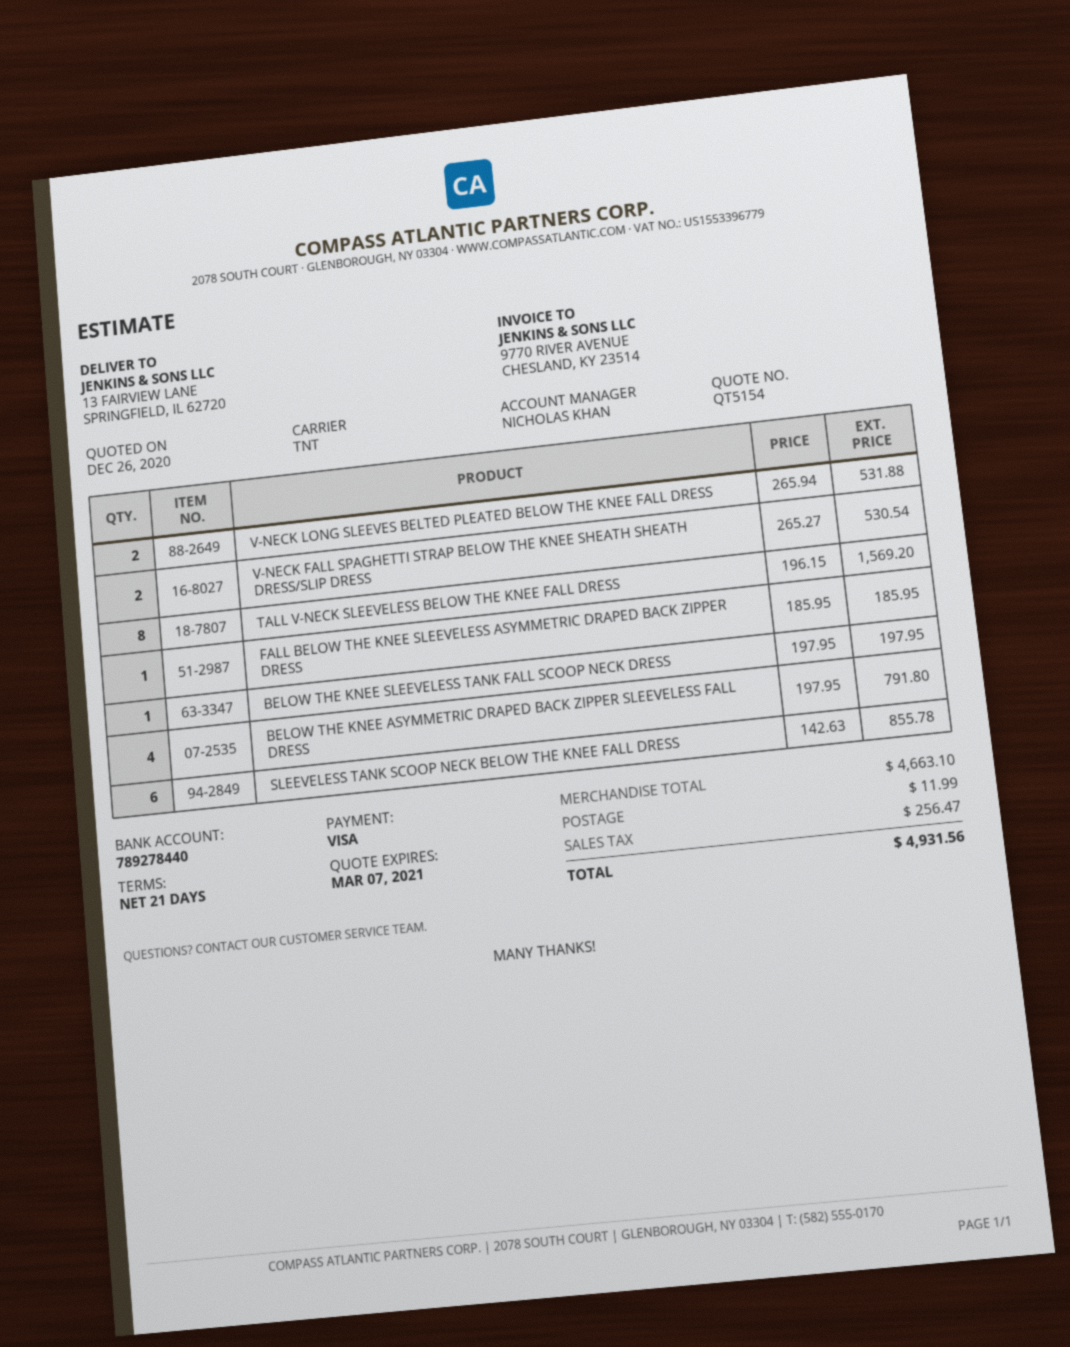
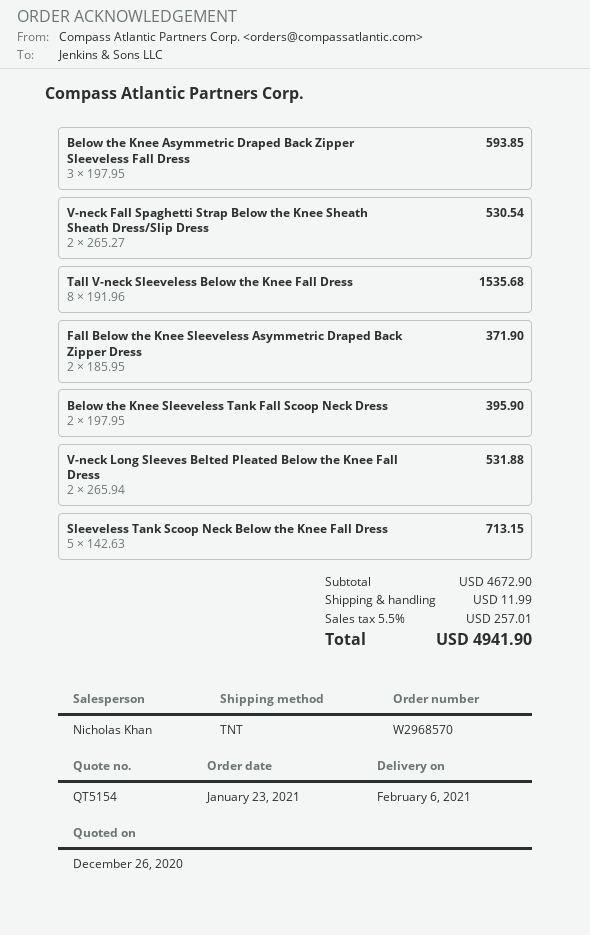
TALL V-NECK SLEEVELESS BELOW THE KNEE FALL DRESS: 8 x 196.15 = 1569.20 -> 8 x 191.96 = 1535.68
FALL BELOW THE KNEE SLEEVELESS ASYMMETRIC DRAPED BACK ZIPPER DRESS: 1 x 185.95 = 185.95 -> 2 x 185.95 = 371.90
BELOW THE KNEE SLEEVELESS TANK FALL SCOOP NECK DRESS: 1 x 197.95 = 197.95 -> 2 x 197.95 = 395.90
BELOW THE KNEE ASYMMETRIC DRAPED BACK ZIPPER SLEEVELESS FALL DRESS: 4 x 197.95 = 791.80 -> 3 x 197.95 = 593.85
SLEEVELESS TANK SCOOP NECK BELOW THE KNEE FALL DRESS: 6 x 142.63 = 855.78 -> 5 x 142.63 = 713.15
subtotal: 4663.10 -> 4672.90
tax: 256.47 -> 257.01
total: 4931.56 -> 4941.90

